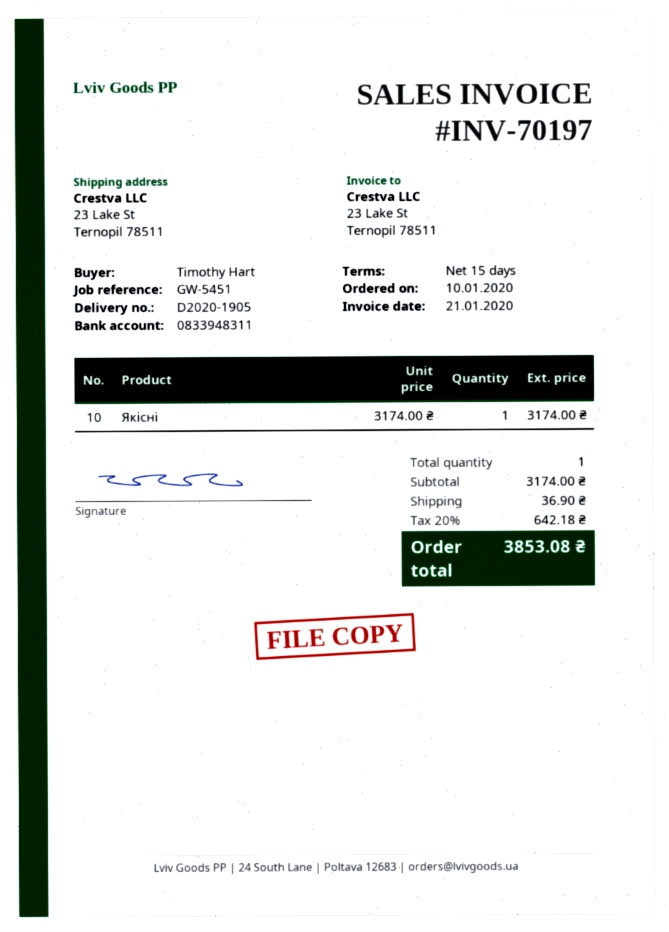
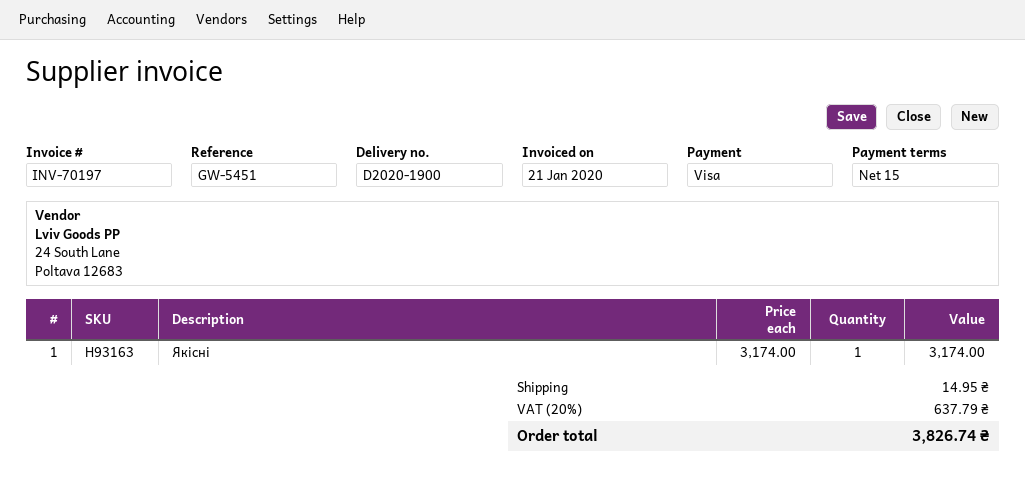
delivery note number: D2020-1905 -> D2020-1900
shipping: 36.90 -> 14.95
tax: 20% = 642.18 -> 20% = 637.79
total: 3853.08 -> 3826.74

